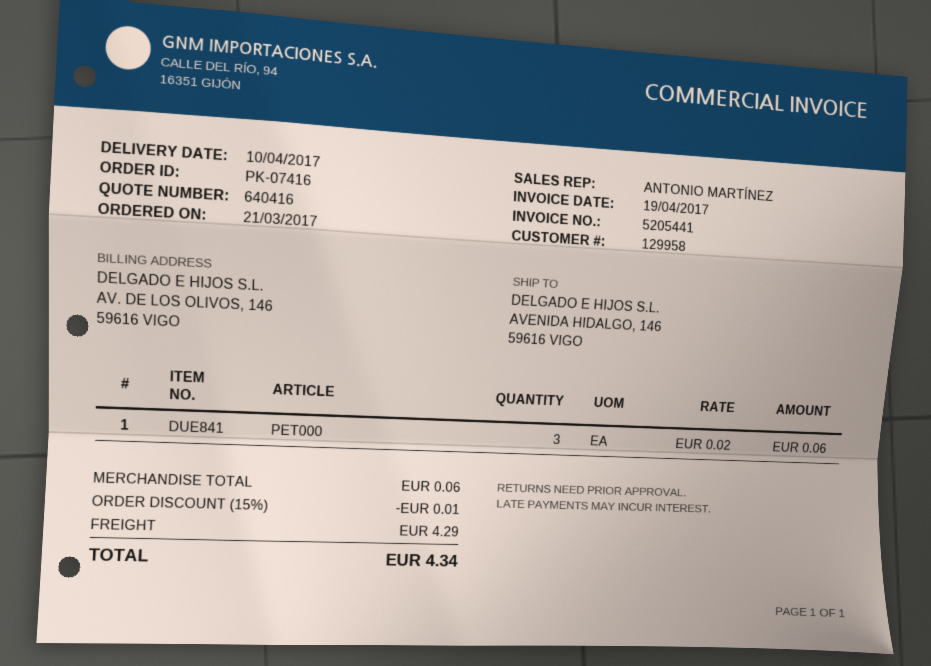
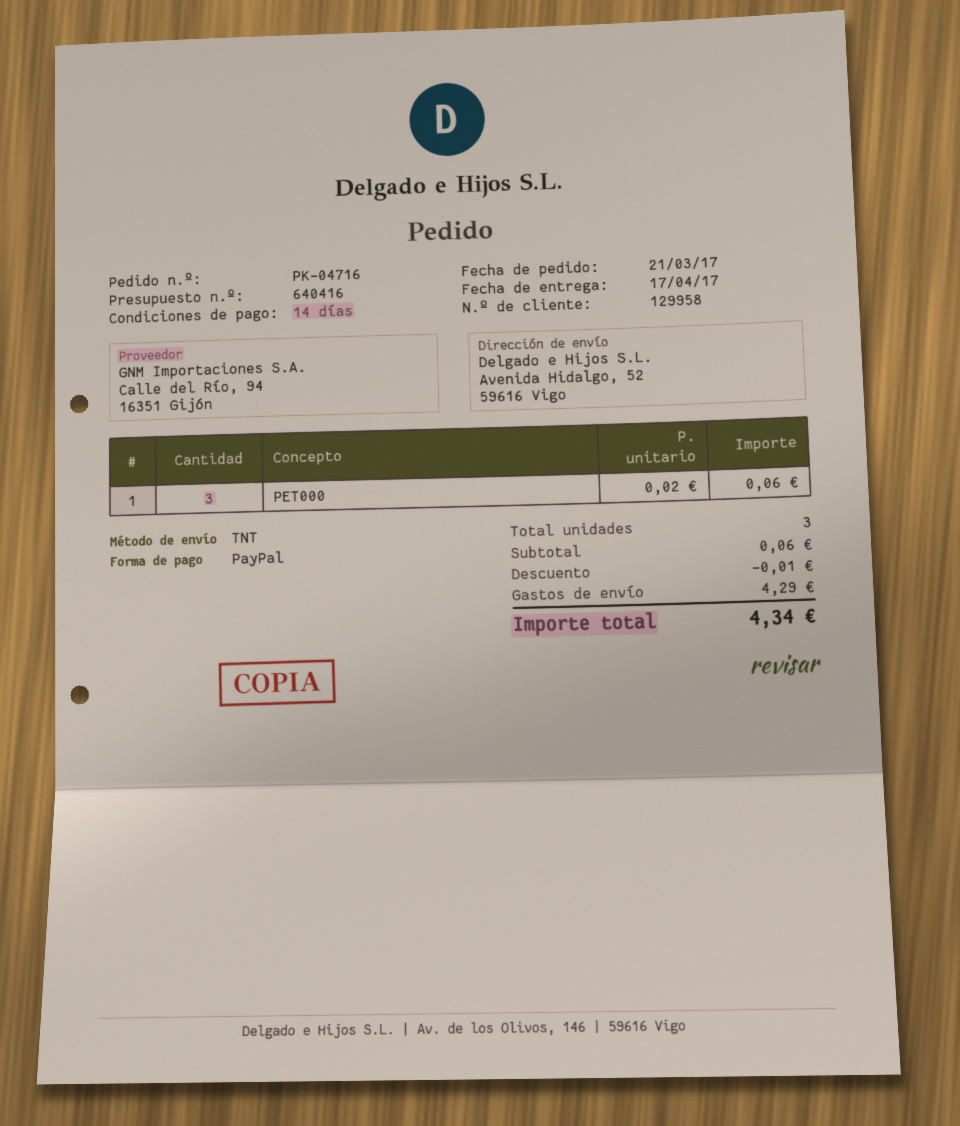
order number: PK-07416 -> PK-04716
delivery date: 2017-04-10 -> 2017-04-17
ship to: AVENIDA HIDALGO, 146, 59616 VIGO -> Avenida Hidalgo, 52, 59616 Vigo

